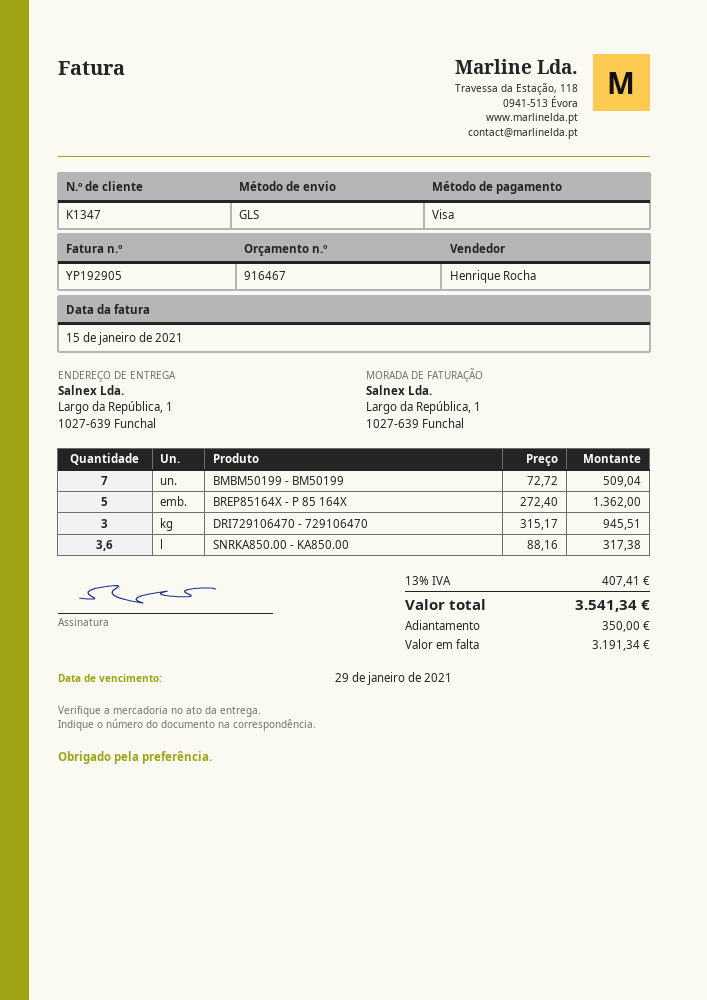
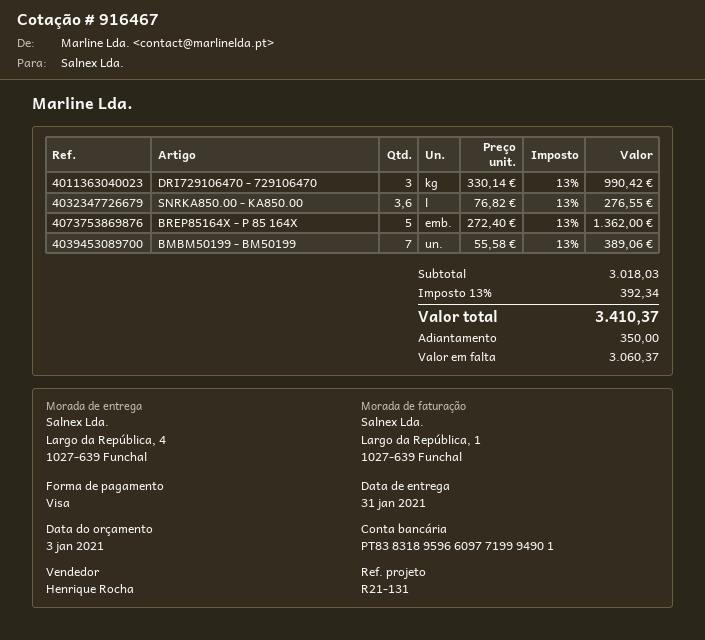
ship to: Largo da República, 1, 1027-639 Funchal -> Largo da República, 4, 1027-639 Funchal
BMBM50199 - BM50199: 7 x 72.72 = 509.04 -> 7 x 55.58 = 389.06
DRI729106470 - 729106470: 3 x 315.17 = 945.51 -> 3 x 330.14 = 990.42
SNRKA850.00 - KA850.00: 3.6 x 88.16 = 317.38 -> 3.6 x 76.82 = 276.55
tax: 13% = 407.41 -> 13% = 392.34
total: 3541.34 -> 3410.37
balance: 3191.34 -> 3060.37

